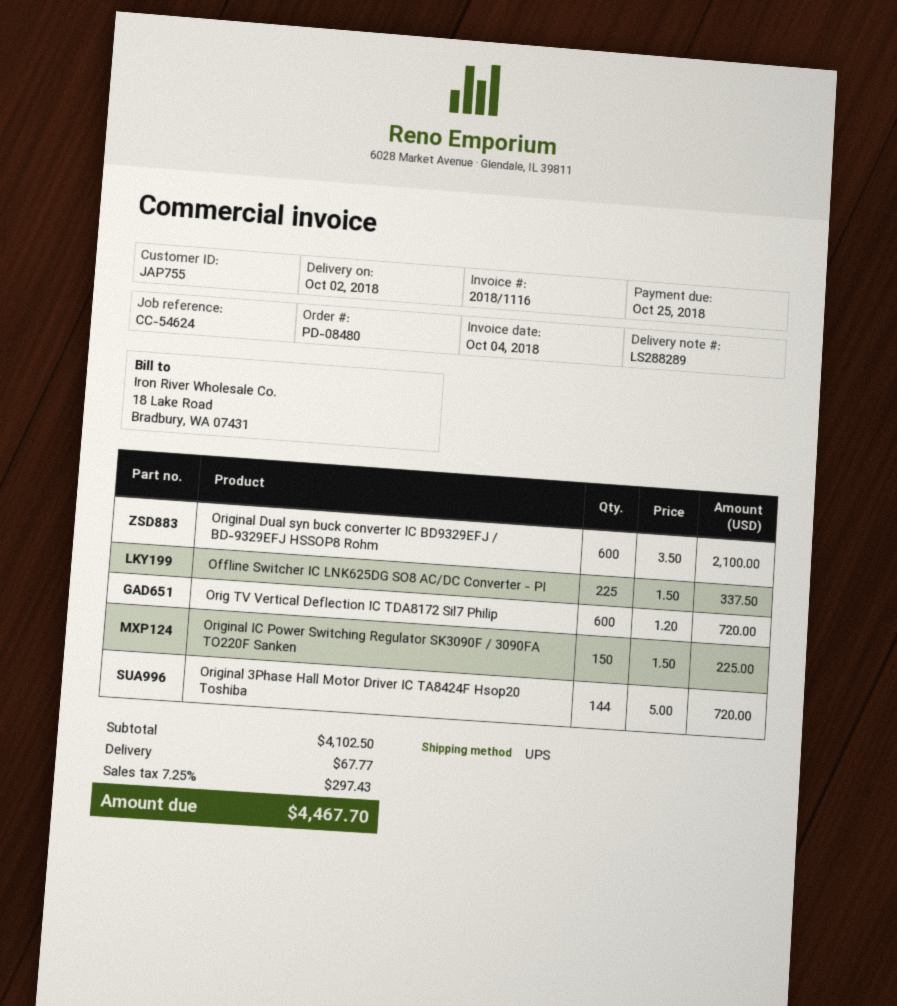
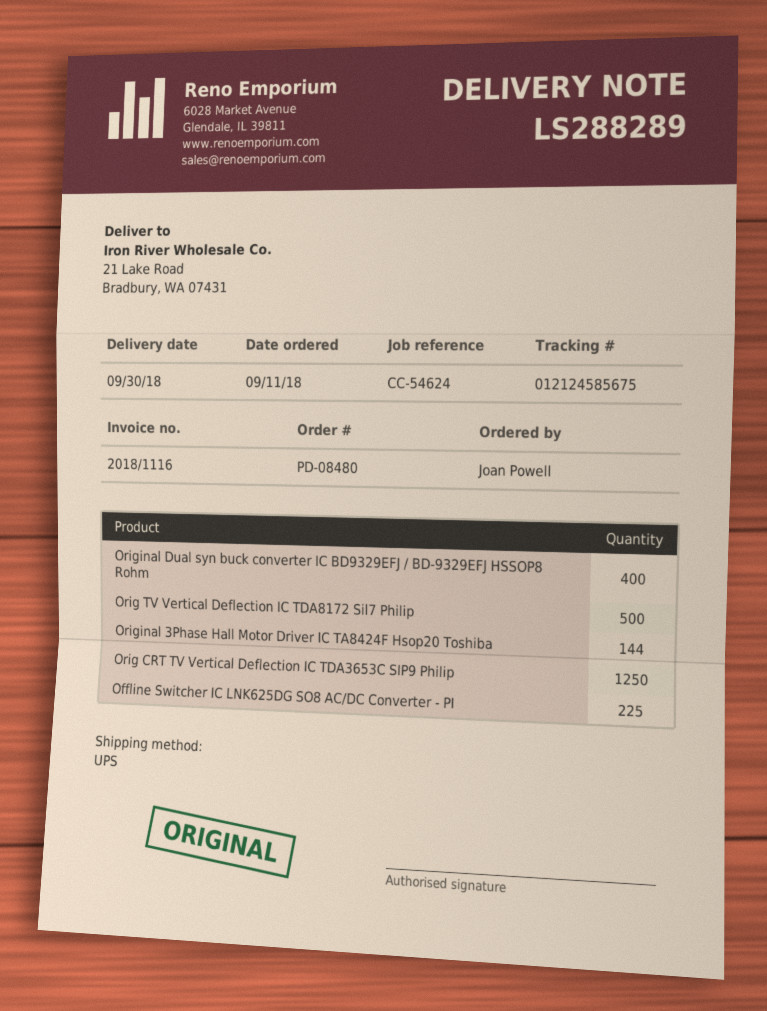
delivery date: 2018-10-02 -> 2018-09-30
Original Dual syn buck converter IC BD9329EFJ / BD-9329EFJ HSSOP8 Rohm: 600 -> 400
Orig TV Vertical Deflection IC TDA8172 Sil7 Philip: 600 -> 500
Original IC Power Switching Regulator SK3090F / 3090FA TO220F Sanken: 150 -> none
Orig CRT TV Vertical Deflection IC TDA3653C SIP9 Philip: none -> 1250

